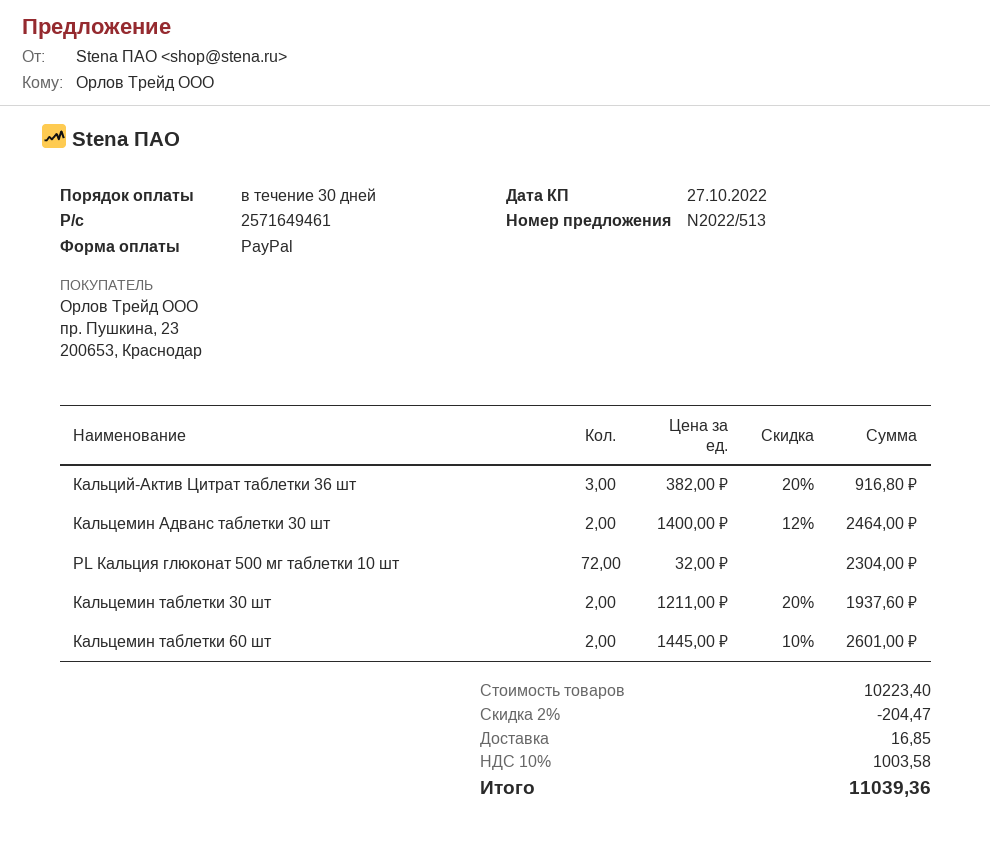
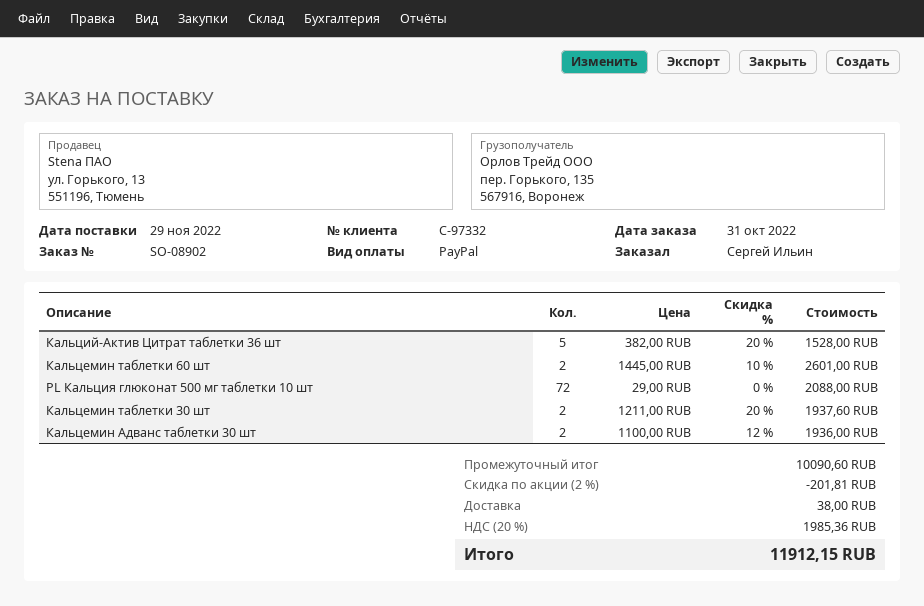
Кальций-Актив Цитрат таблетки 36 шт: 3 x 382.00 - 20% = 916.80 -> 5 x 382.00 - 20% = 1528.00
Кальцемин Адванс таблетки 30 шт: 2 x 1400.00 - 12% = 2464.00 -> 2 x 1100.00 - 12% = 1936.00
PL Кальция глюконат 500 мг таблетки 10 шт: 72 x 32.00 = 2304.00 -> 72 x 29.00 = 2088.00
subtotal: 10223.40 -> 10090.60
discount: 2% = 204.47 -> 2% = 201.81
shipping: 16.85 -> 38.00
tax: 10% = 1003.58 -> 20% = 1985.36
total: 11039.36 -> 11912.15

